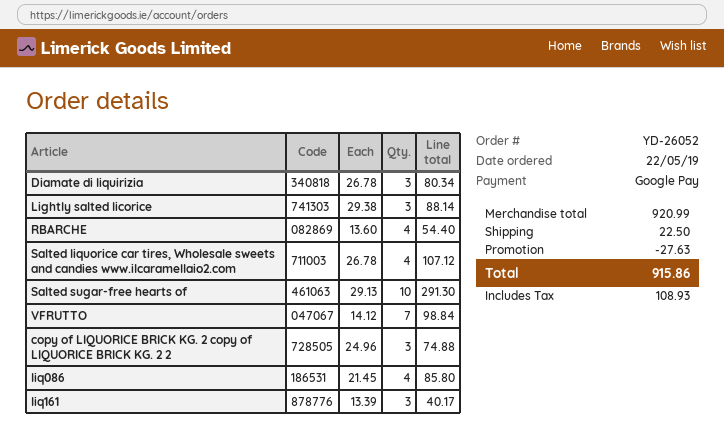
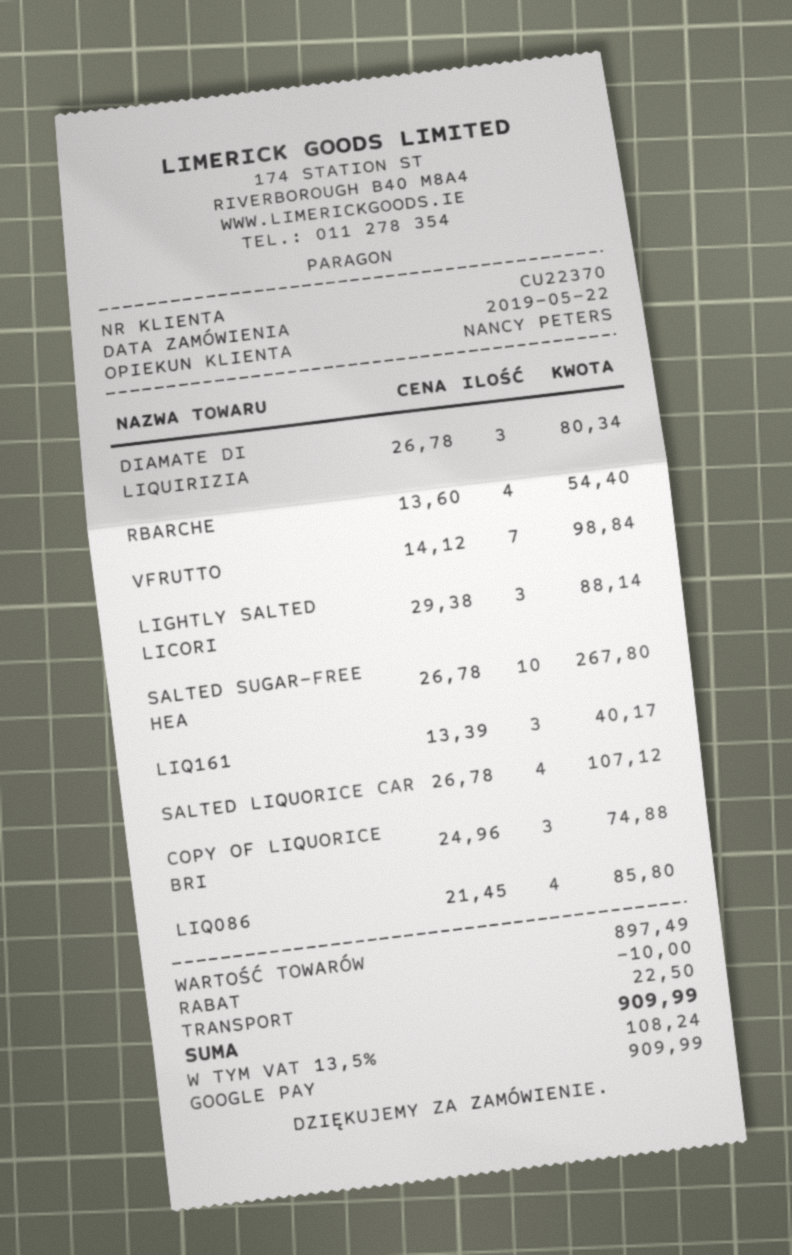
Salted sugar-free hearts of: 10 x 29.13 = 291.30 -> 10 x 26.78 = 267.80
subtotal: 920.99 -> 897.49
discount: 27.63 -> 10.00
tax: 108.93 -> 108.24
total: 915.86 -> 909.99

